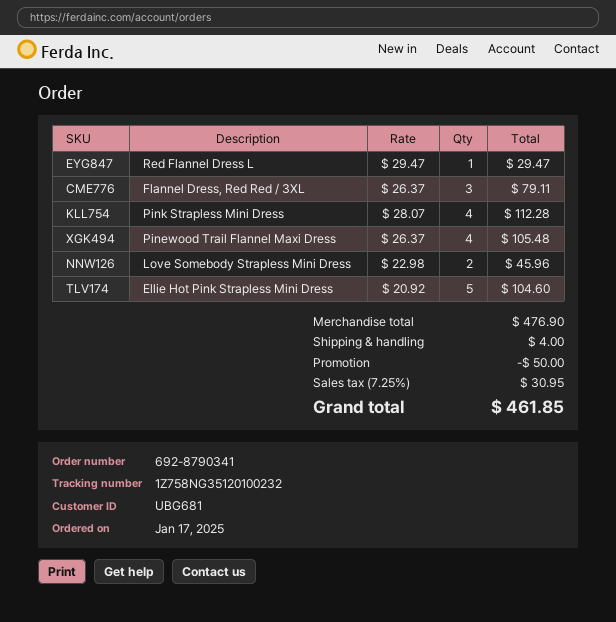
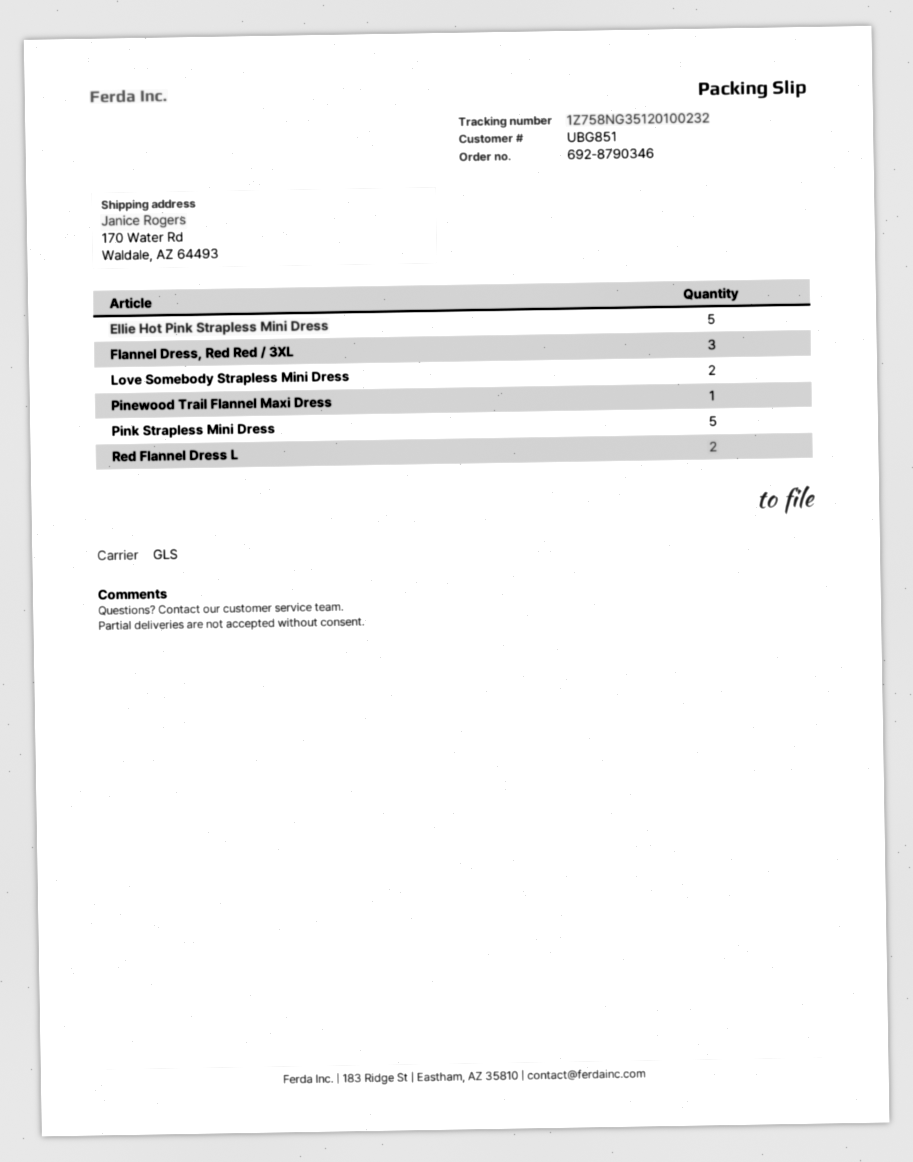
order number: 692-8790341 -> 692-8790346
customer number: UBG681 -> UBG851
Red Flannel Dress L: 1 -> 2
Pink Strapless Mini Dress: 4 -> 5
Pinewood Trail Flannel Maxi Dress: 4 -> 1

